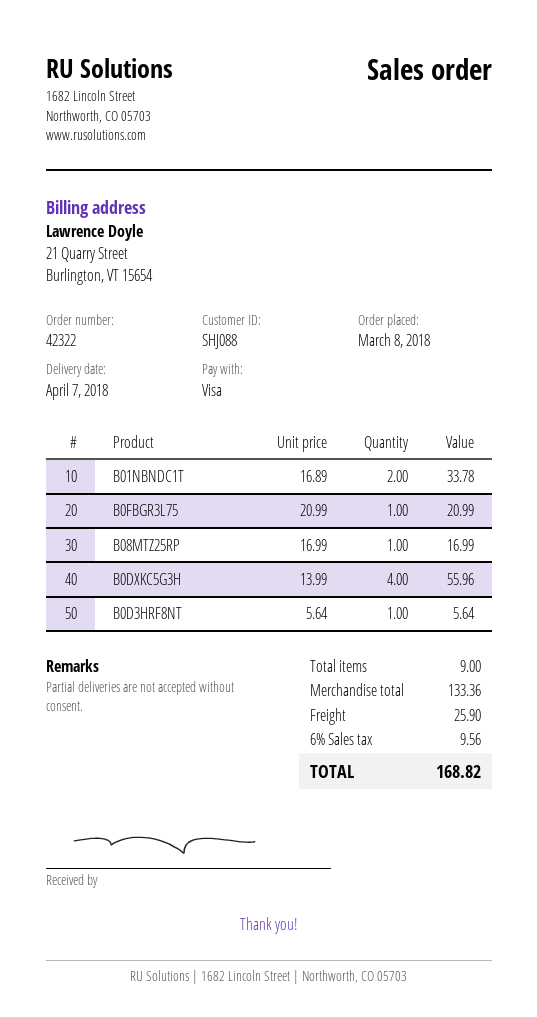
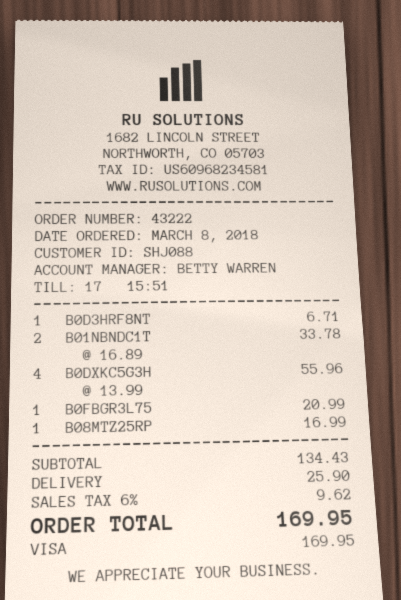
order number: 42322 -> 43222
B0D3HRF8NT: 1 x 5.64 = 5.64 -> 1 x 6.71 = 6.71
subtotal: 133.36 -> 134.43
tax: 6% = 9.56 -> 6% = 9.62
total: 168.82 -> 169.95

